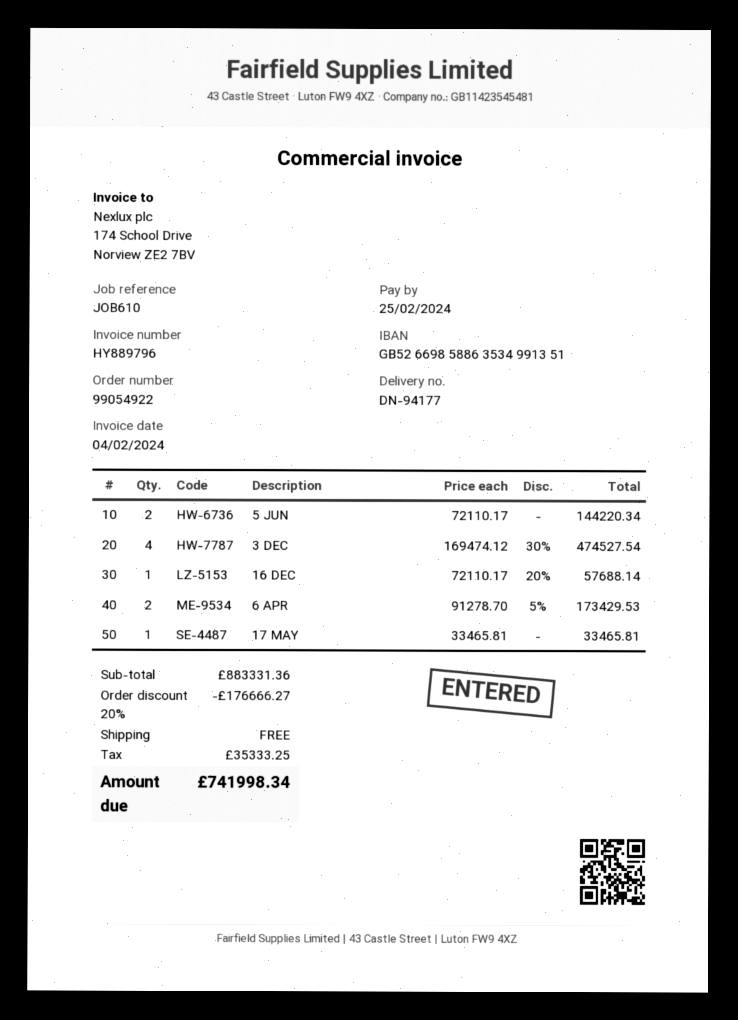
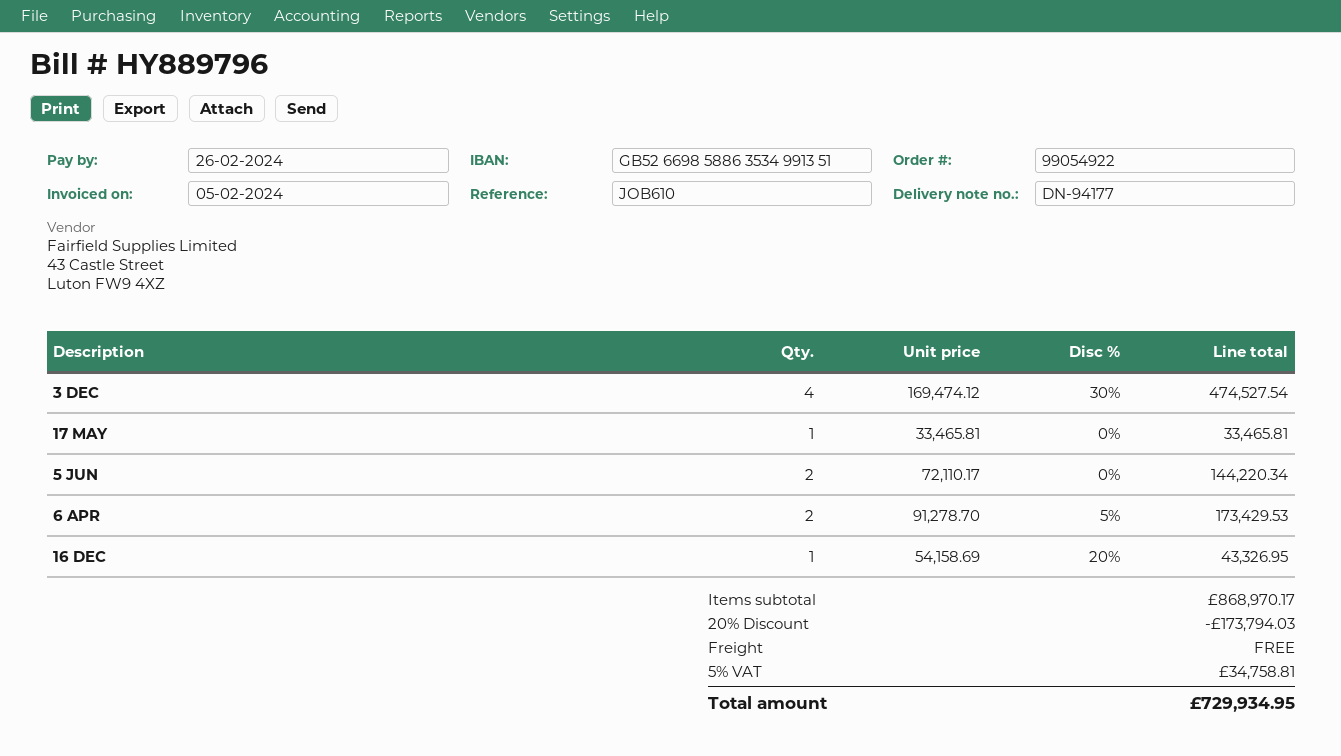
invoice date: 2024-02-04 -> 2024-02-05
due date: 2024-02-25 -> 2024-02-26
16 DEC: 1 x 72110.17 - 20% = 57688.14 -> 1 x 54158.69 - 20% = 43326.95
subtotal: 883331.36 -> 868970.17
discount: 20% = 176666.27 -> 20% = 173794.03
tax: 35333.25 -> 34758.81
total: 741998.34 -> 729934.95

